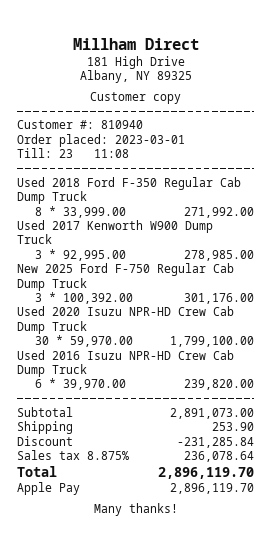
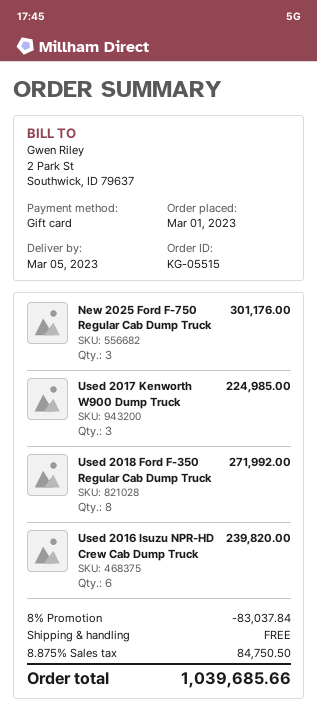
payment method: Apple Pay -> gift card
Used 2017 Kenworth W900 Dump Truck: 3 for 278985.00 -> 3 for 224985.00
Used 2020 Isuzu NPR-HD Crew Cab Dump Truck: 30 for 1799100.00 -> none
discount: 231285.84 -> 83037.84
shipping: 253.90 -> 0.00
tax: 8.875% = 236078.64 -> 8.875% = 84750.50
total: 2896119.70 -> 1039685.66

